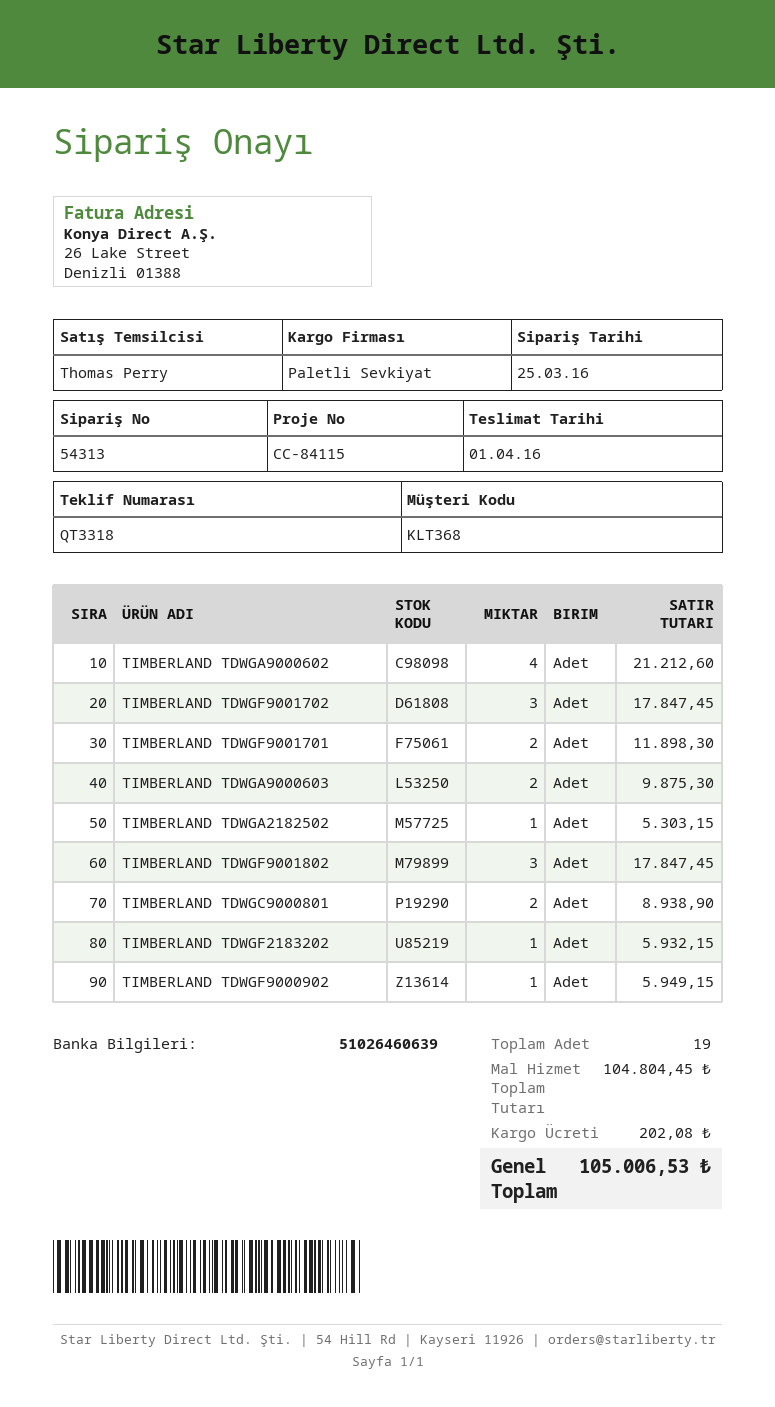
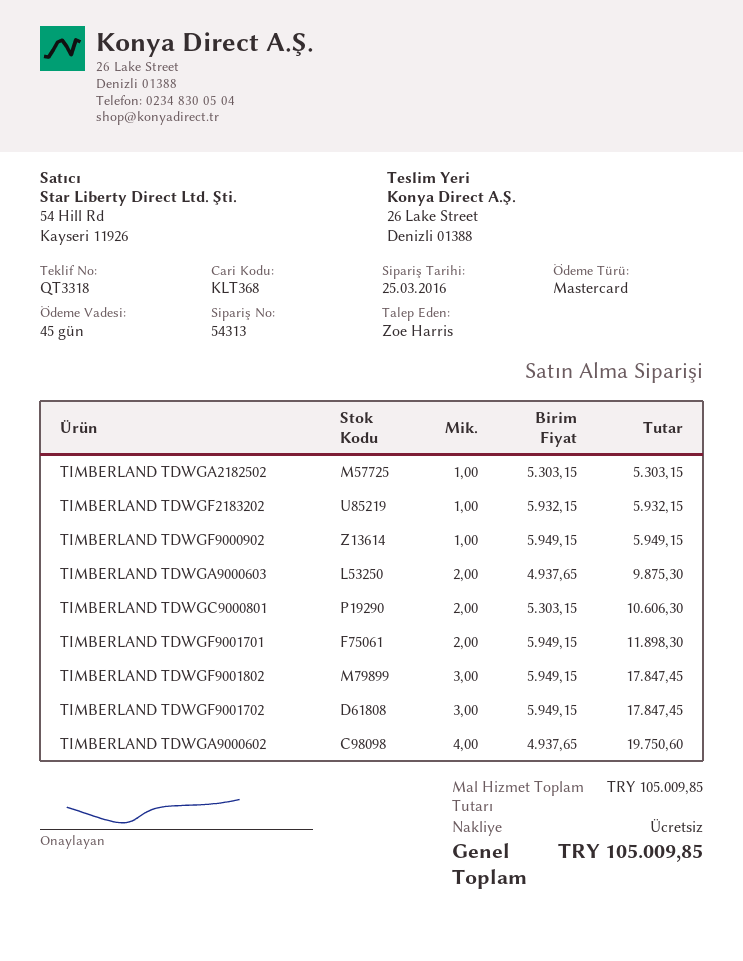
TIMBERLAND TDWGA9000602: 4 for 21212.60 -> 4 for 19750.60
TIMBERLAND TDWGC9000801: 2 for 8938.90 -> 2 for 10606.30
subtotal: 104804.45 -> 105009.85
shipping: 202.08 -> 0.00
total: 105006.53 -> 105009.85

